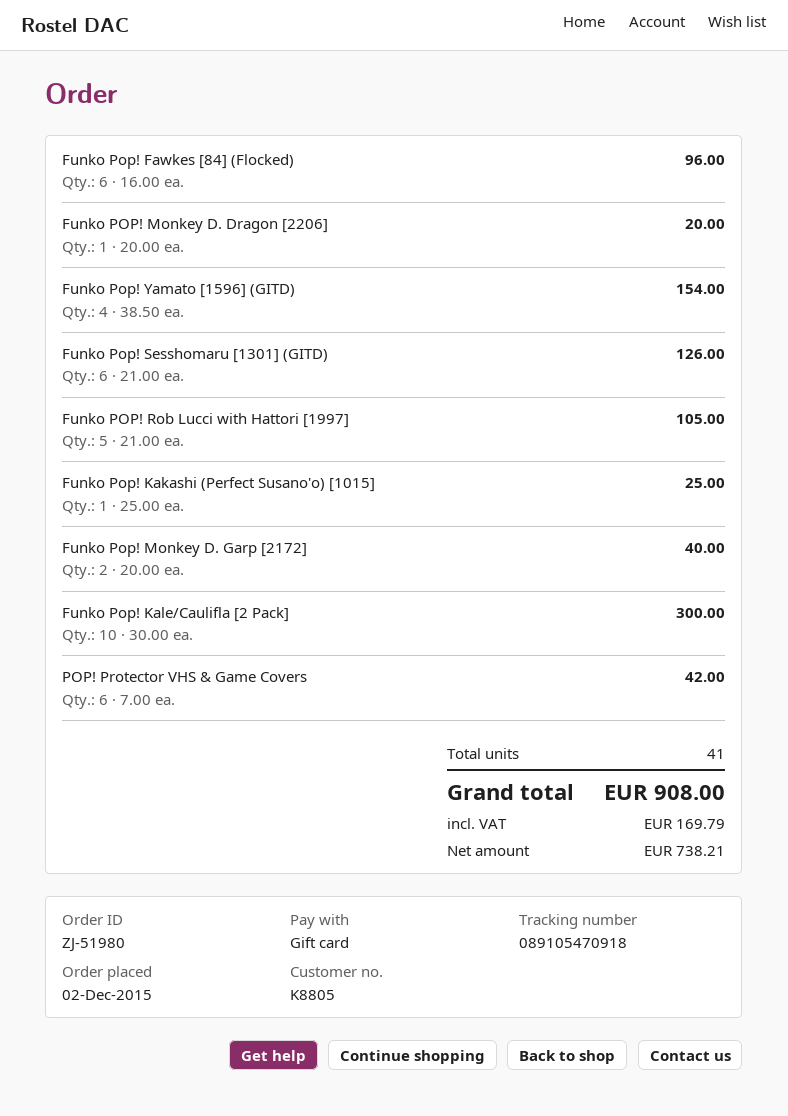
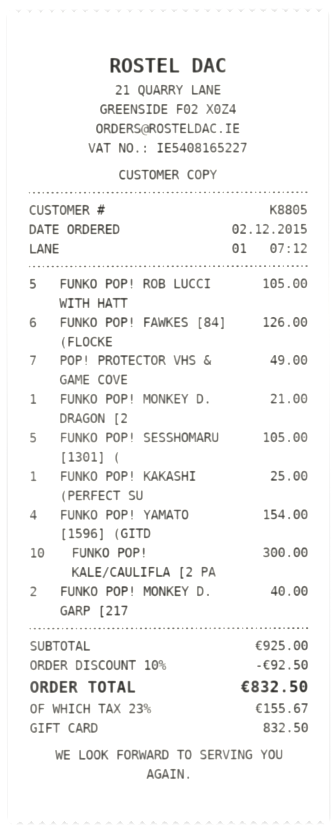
Funko Pop! Fawkes [84] (Flocked): 6 for 96.00 -> 6 for 126.00
Funko POP! Monkey D. Dragon [2206]: 1 for 20.00 -> 1 for 21.00
Funko Pop! Sesshomaru [1301] (GITD): 6 for 126.00 -> 5 for 105.00
POP! Protector VHS & Game Covers: 6 for 42.00 -> 7 for 49.00
discount: none -> 10% = 92.50
tax: 169.79 -> 155.67
total: 908.00 -> 832.50

